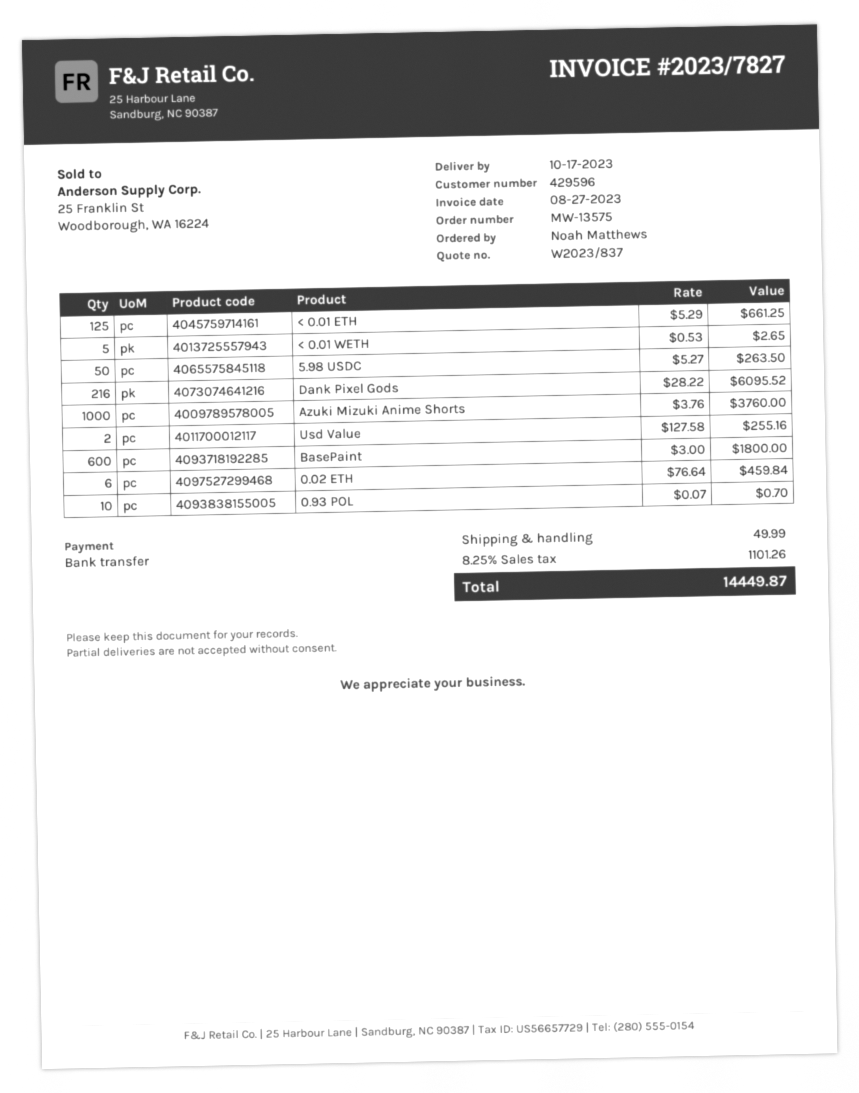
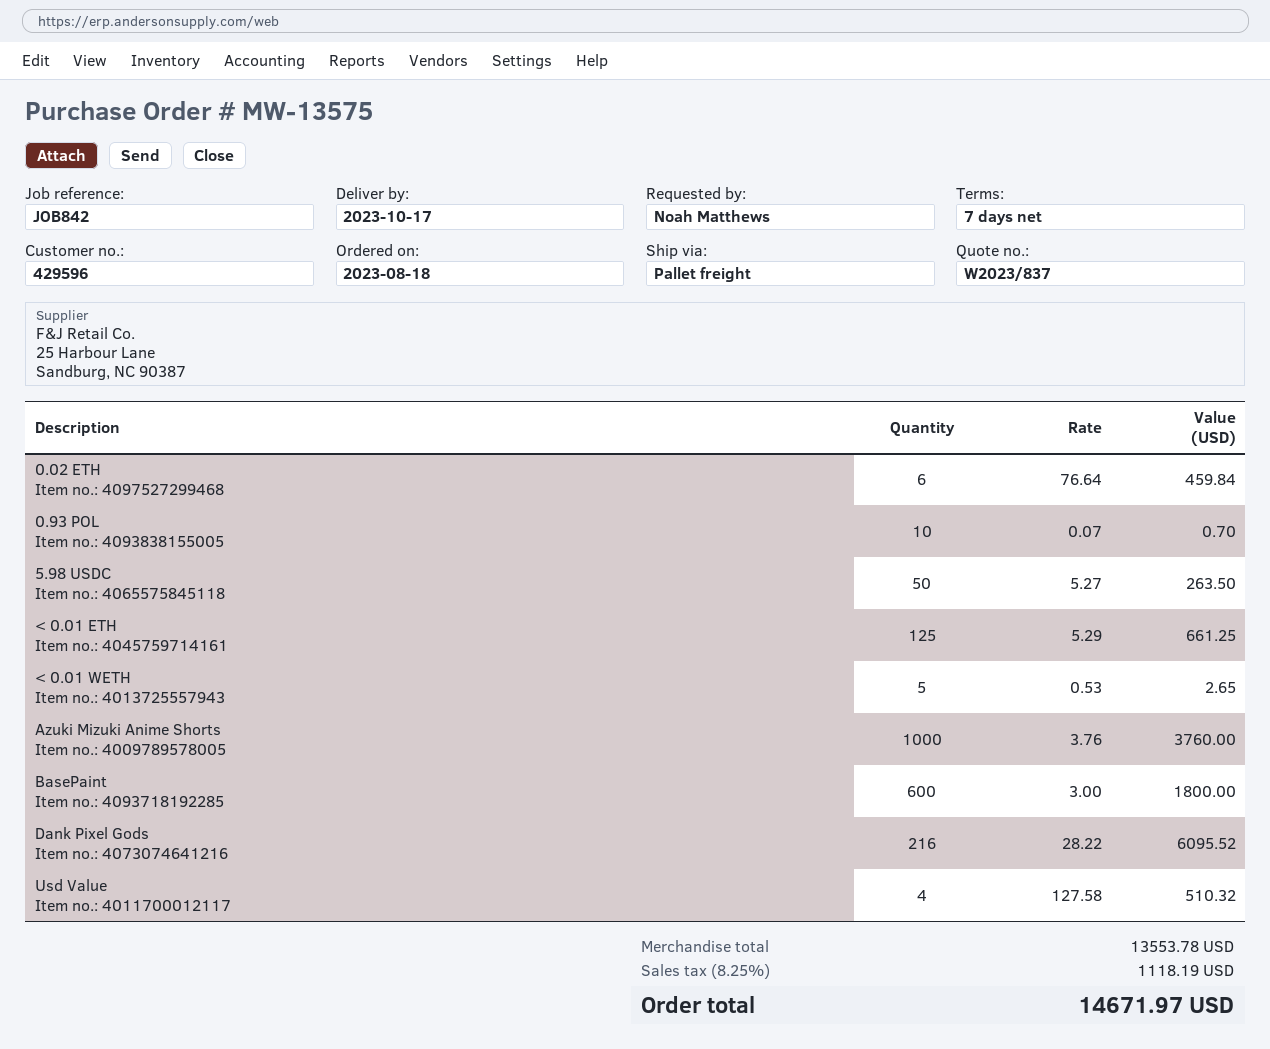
Usd Value: 2 x 127.58 = 255.16 -> 4 x 127.58 = 510.32
shipping: 49.99 -> none
tax: 8.25% = 1101.26 -> 8.25% = 1118.19
total: 14449.87 -> 14671.97

